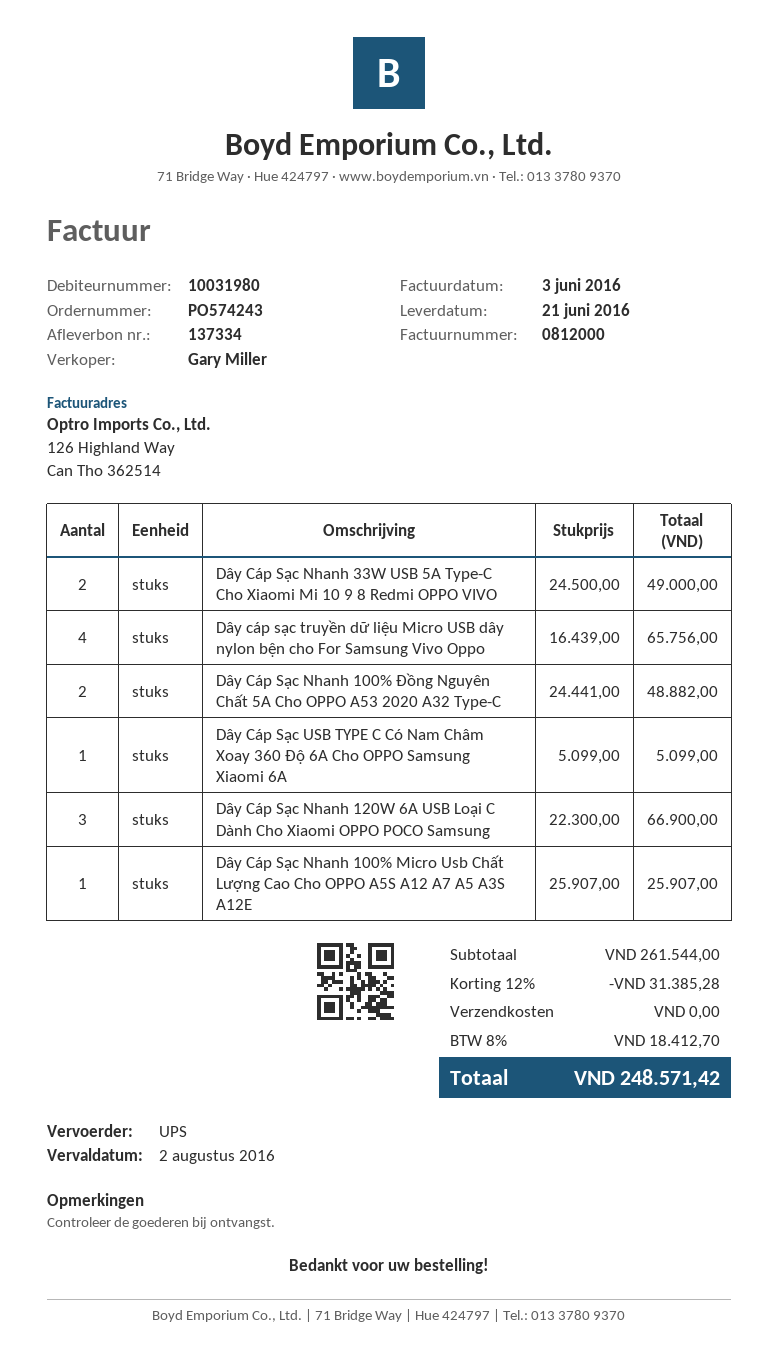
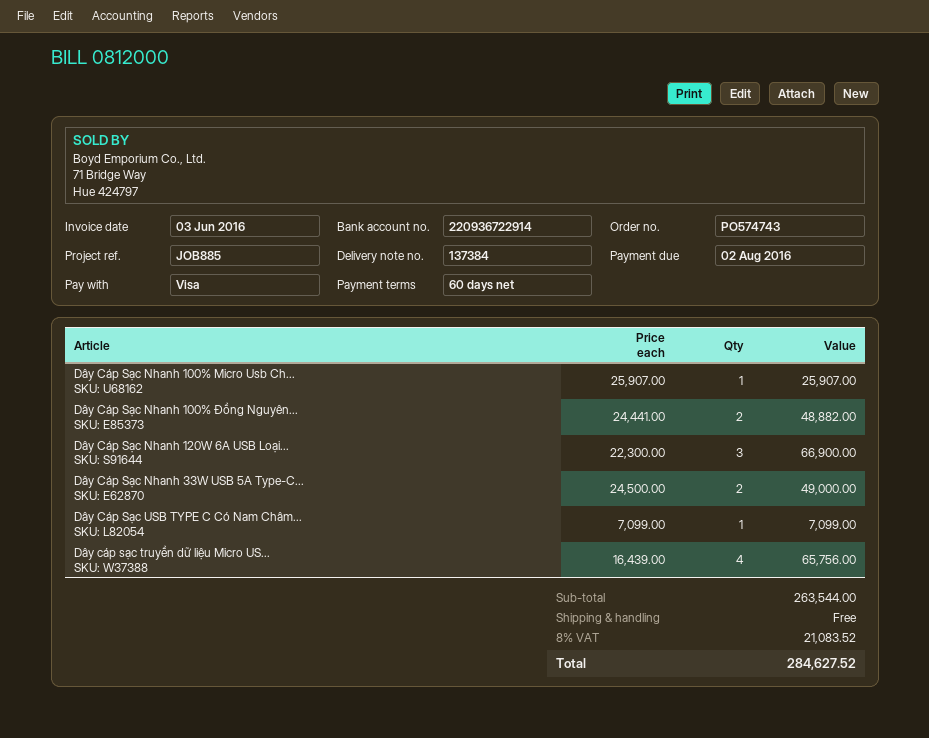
order number: PO574243 -> PO574743
delivery note number: 137334 -> 137384
Dây Cáp Sạc USB TYPE C Có Nam Châm Xoay 360 Độ 6A Cho OPPO Samsung Xiaomi 6A: 1 x 5099.00 = 5099.00 -> 1 x 7099.00 = 7099.00
subtotal: 261544.00 -> 263544.00
discount: 12% = 31385.28 -> none
tax: 8% = 18412.70 -> 8% = 21083.52
total: 248571.42 -> 284627.52

